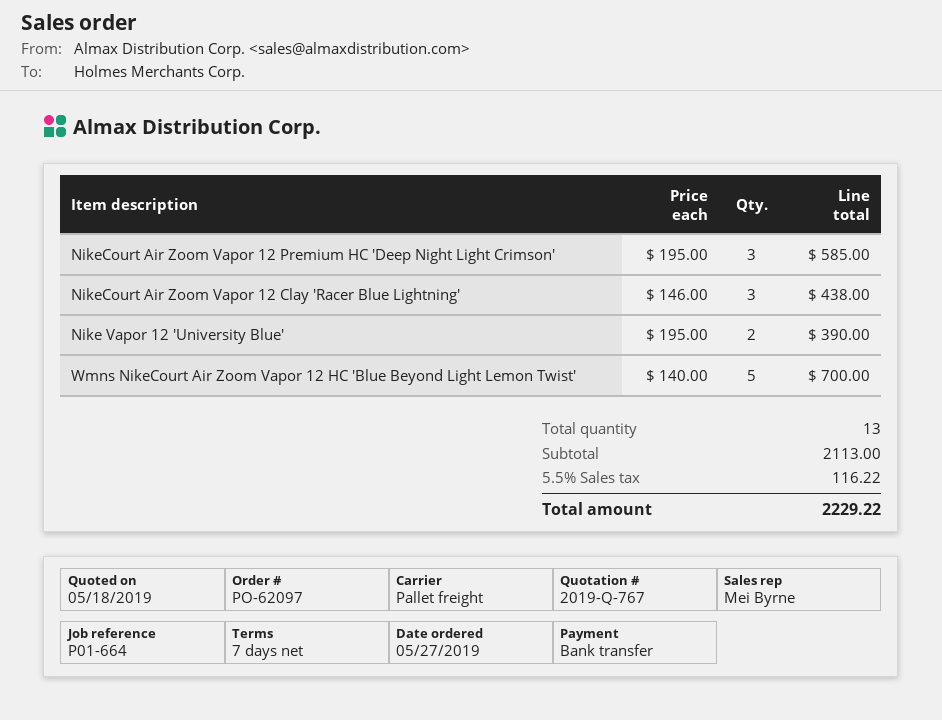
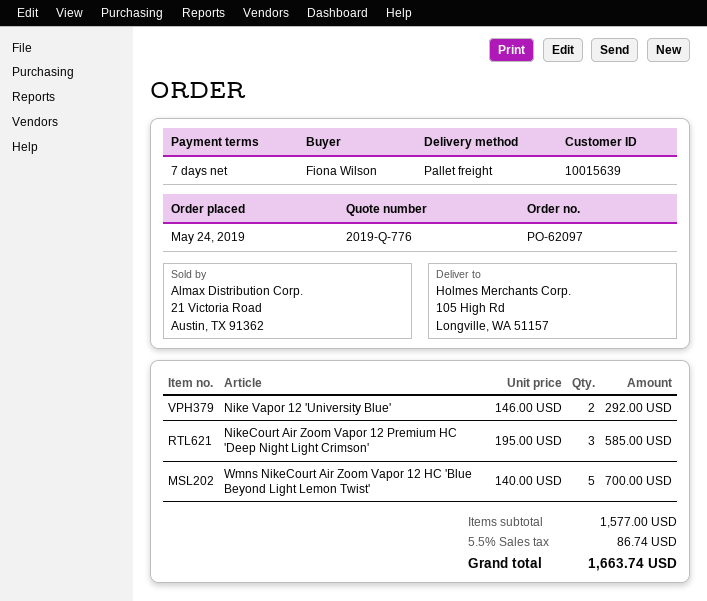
quote number: 2019-Q-767 -> 2019-Q-776
order date: 2019-05-27 -> 2019-05-24
NikeCourt Air Zoom Vapor 12 Clay 'Racer Blue Lightning': 3 x 146.00 = 438.00 -> none
Nike Vapor 12 'University Blue': 2 x 195.00 = 390.00 -> 2 x 146.00 = 292.00
subtotal: 2113.00 -> 1577.00
tax: 5.5% = 116.22 -> 5.5% = 86.74
total: 2229.22 -> 1663.74

